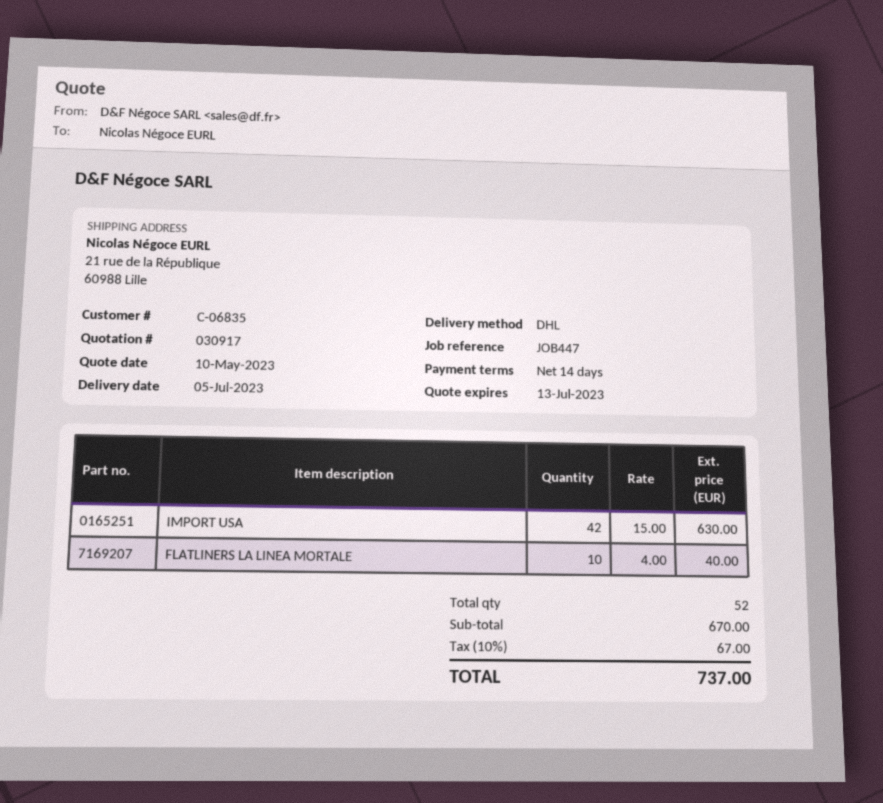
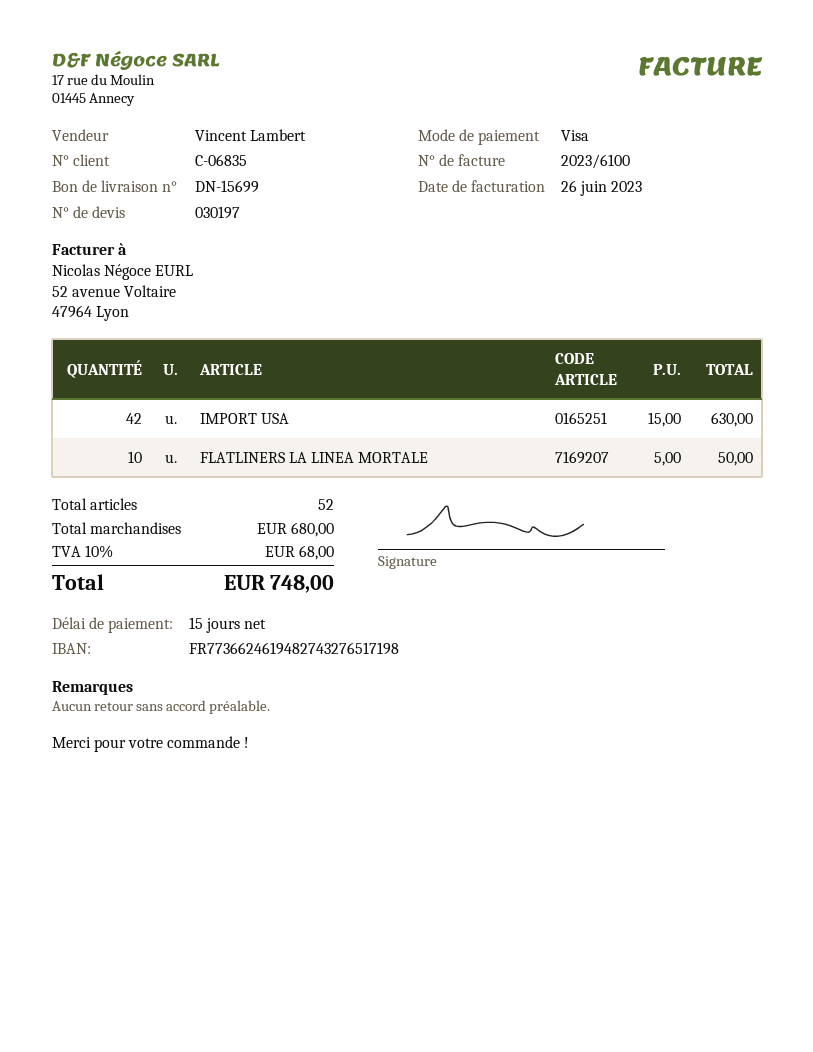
quote number: 030917 -> 030197
payment terms: 14 days -> 15 days
FLATLINERS LA LINEA MORTALE: 10 x 4.00 = 40.00 -> 10 x 5.00 = 50.00
subtotal: 670.00 -> 680.00
tax: 10% = 67.00 -> 10% = 68.00
total: 737.00 -> 748.00

